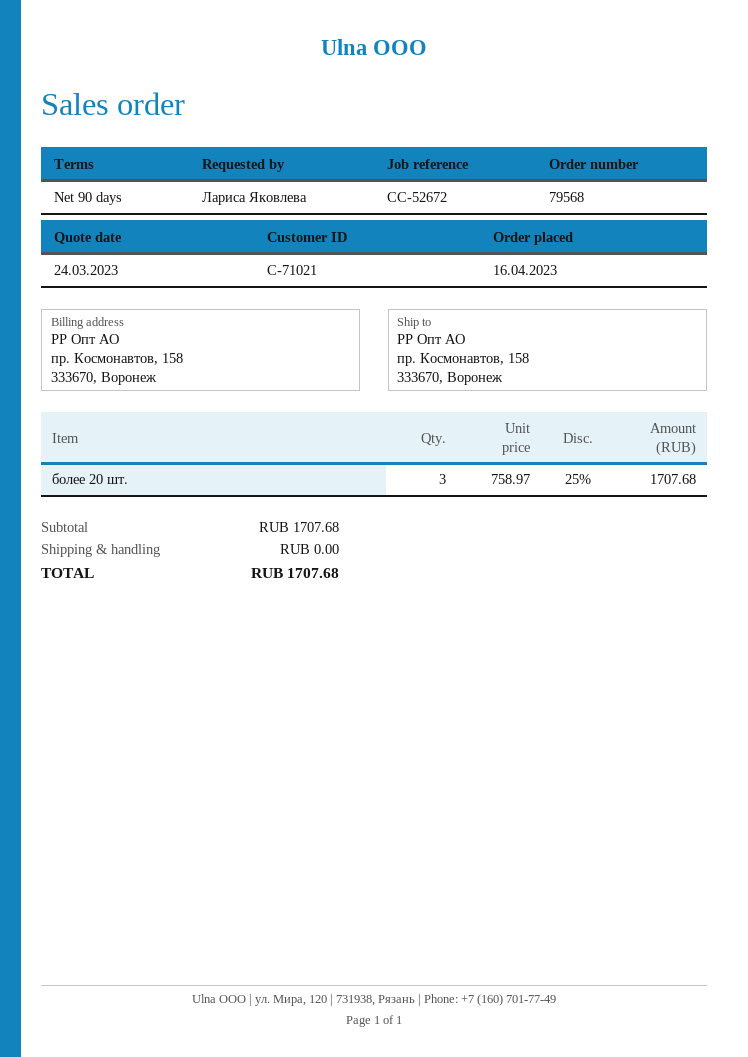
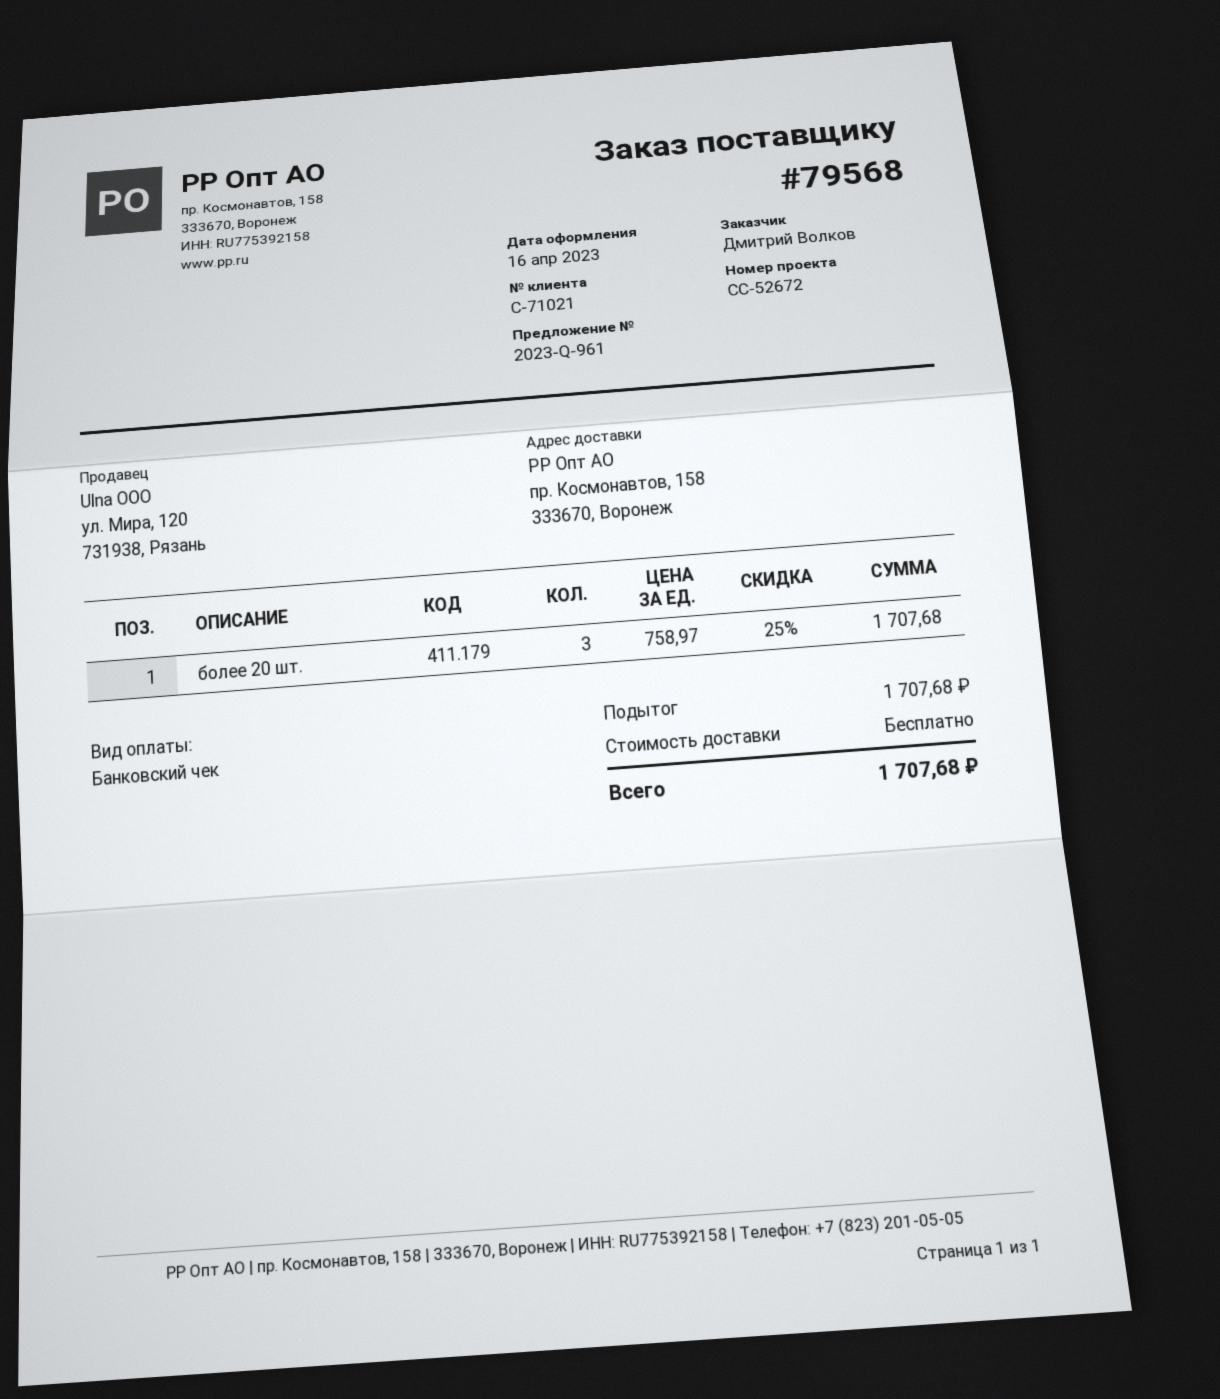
ordered by: Лариса Яковлева -> Дмитрий Волков

